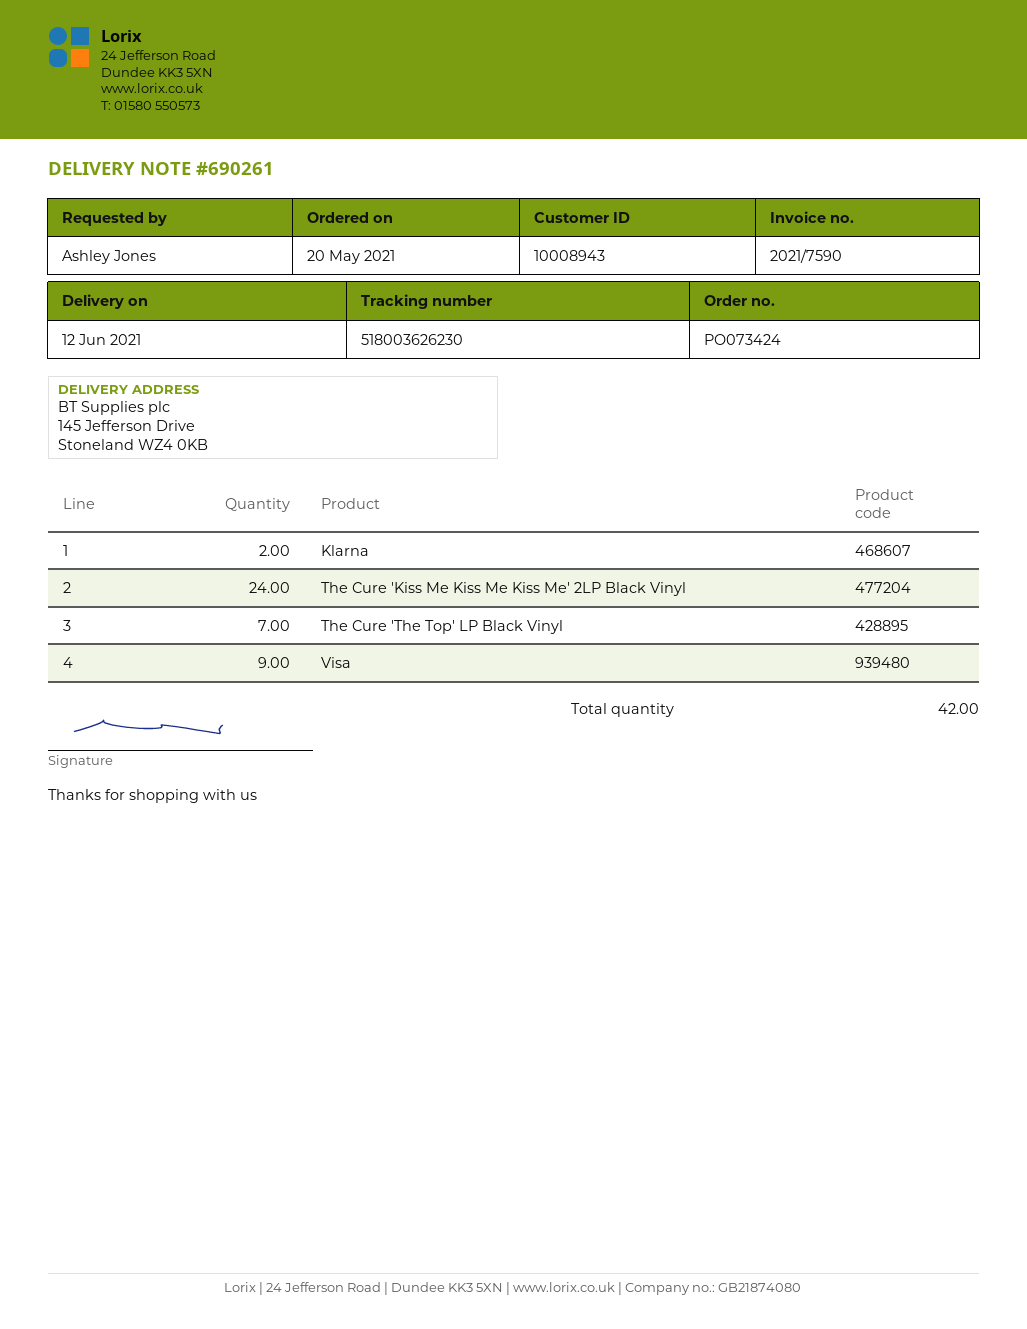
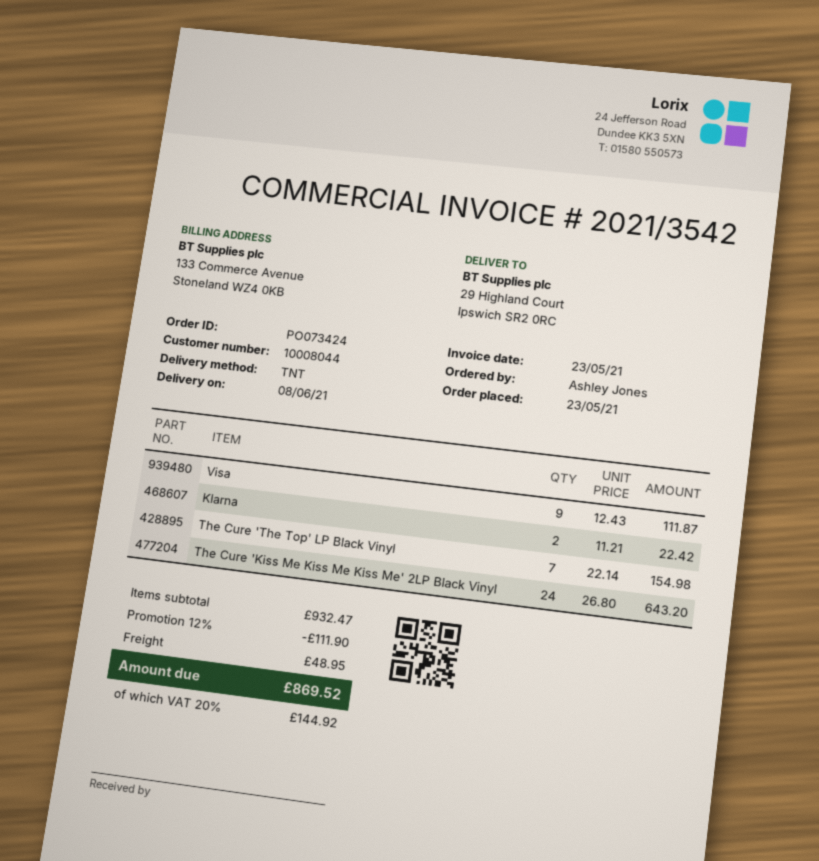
order date: 2021-05-20 -> 2021-05-23
delivery date: 2021-06-12 -> 2021-06-08
invoice number: 2021/7590 -> 2021/3542
customer number: 10008943 -> 10008044
ship to: 145 Jefferson Drive, Stoneland WZ4 0KB -> 29 Highland Court, Ipswich SR2 0RC

